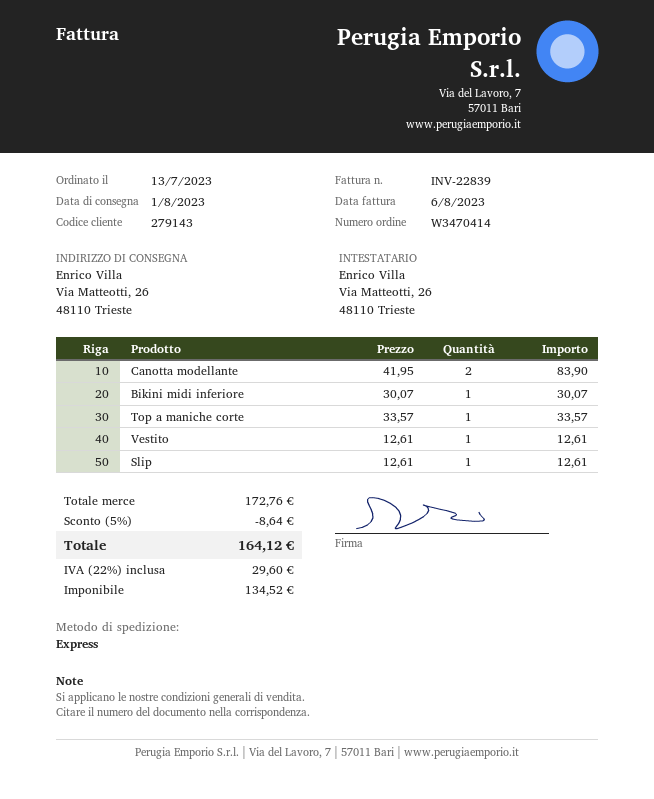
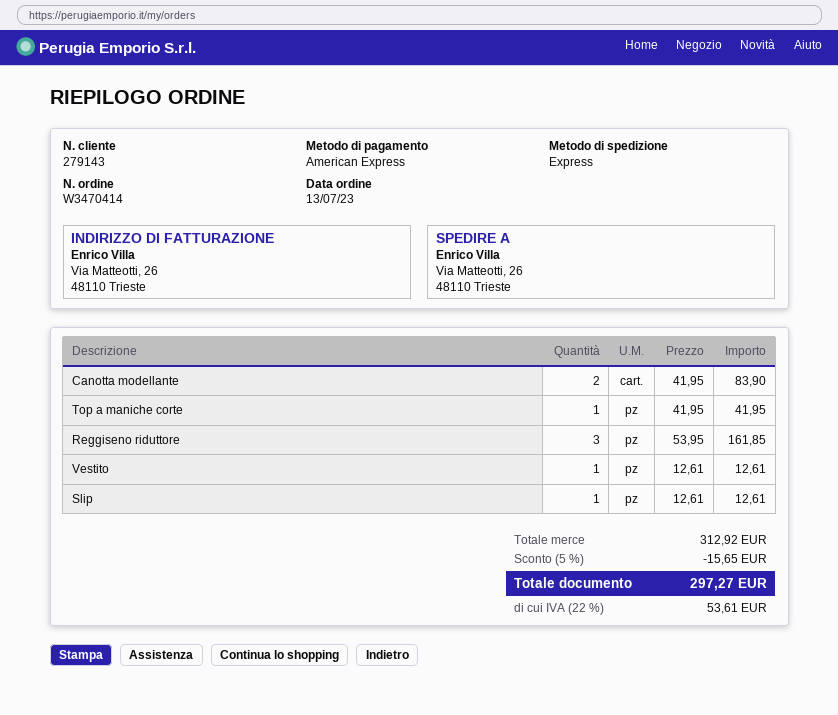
Bikini midi inferiore: 1 x 30.07 = 30.07 -> none
Top a maniche corte: 1 x 33.57 = 33.57 -> 1 x 41.95 = 41.95
Reggiseno riduttore: none -> 3 x 53.95 = 161.85
subtotal: 172.76 -> 312.92
discount: 5% = 8.64 -> 5% = 15.65
tax: 22% = 29.60 -> 22% = 53.61
total: 164.12 -> 297.27

